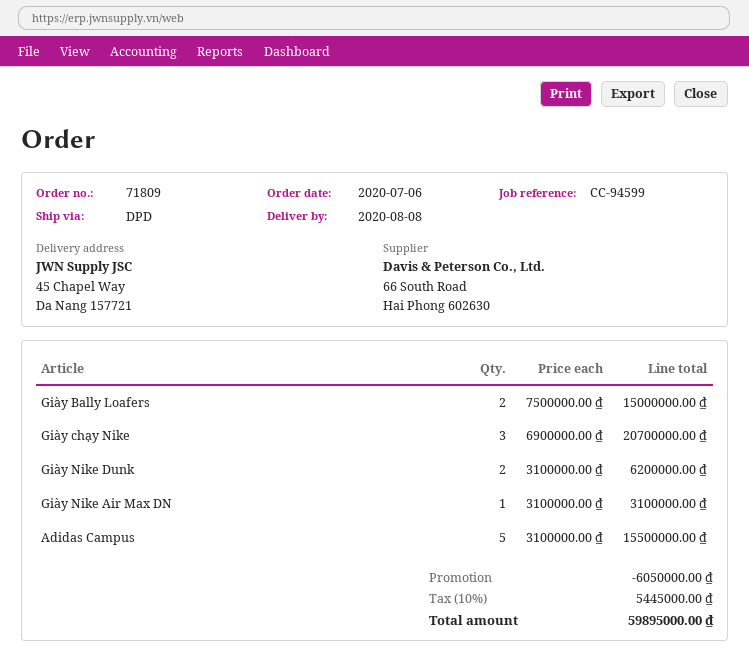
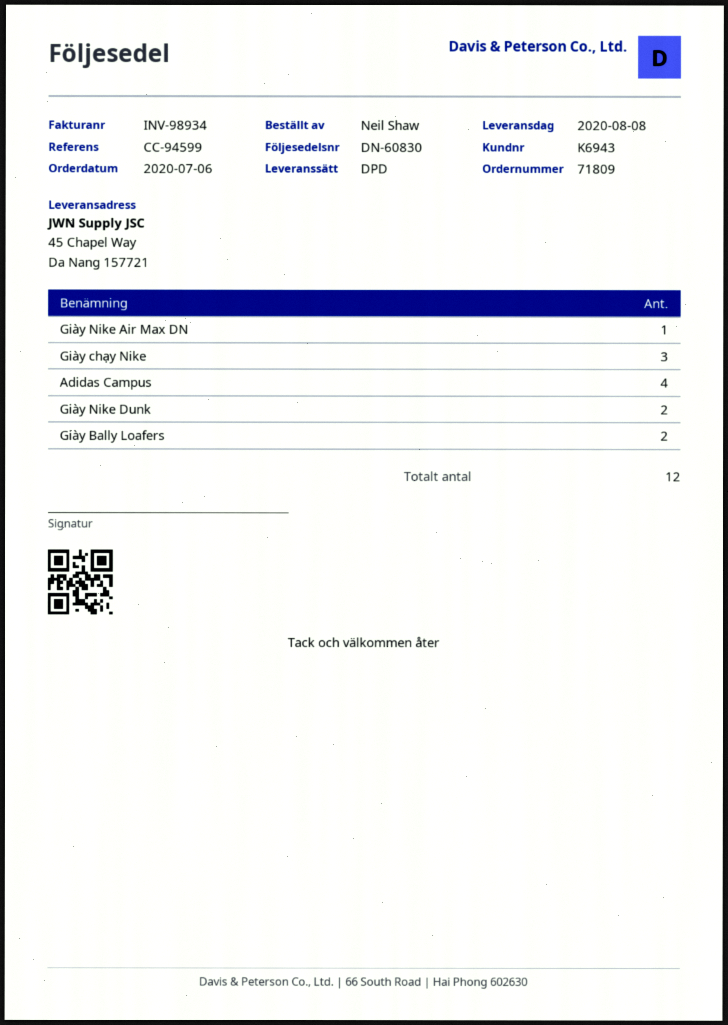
Adidas Campus: 5 -> 4

